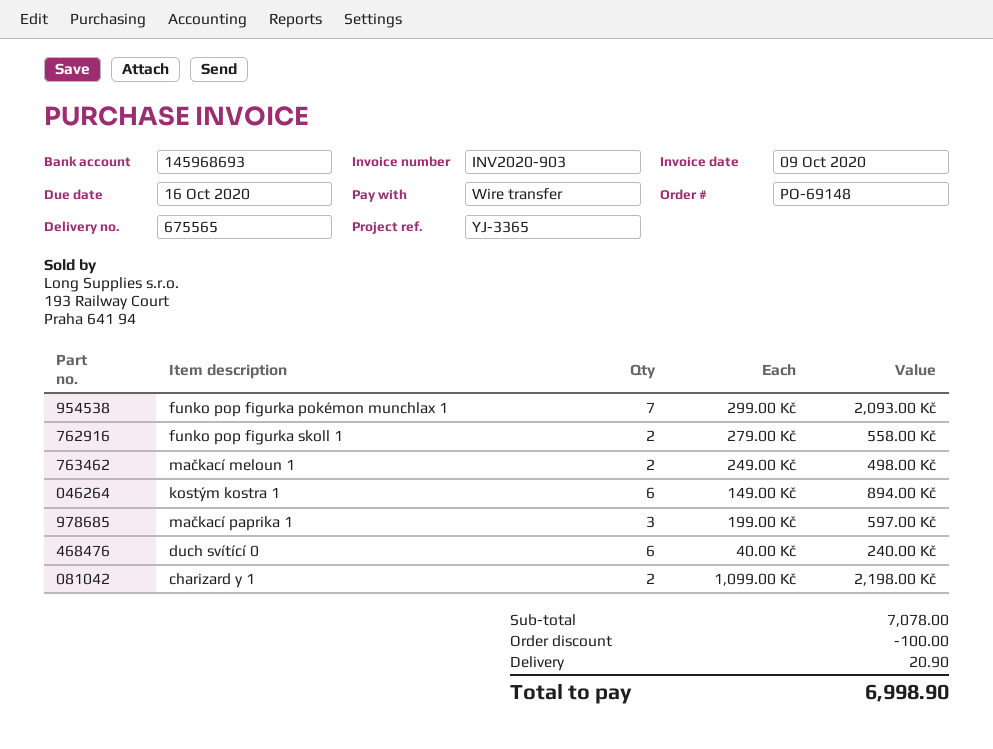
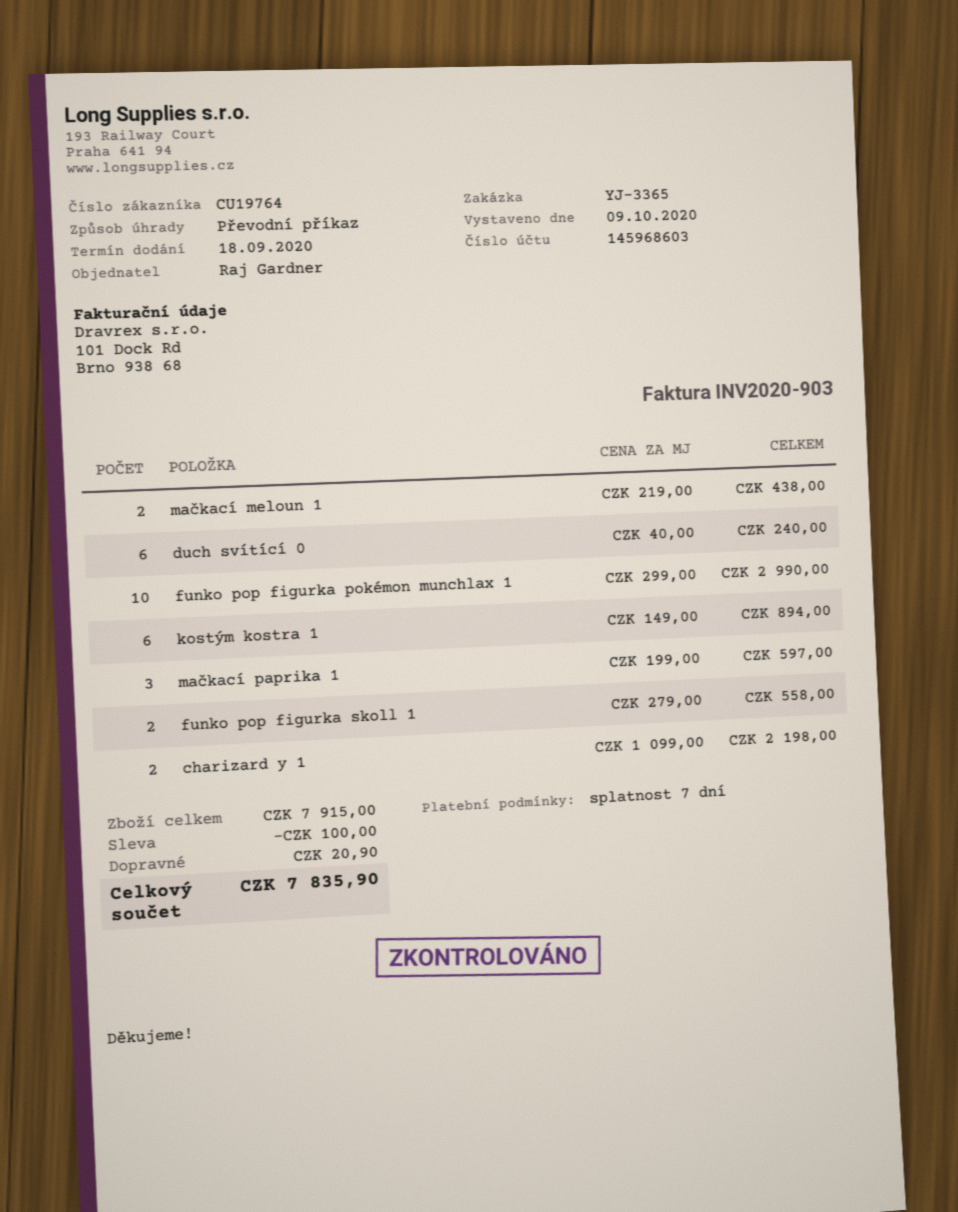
bank account: 145968693 -> 145968603
funko pop figurka pokémon munchlax 1: 7 x 299.00 = 2093.00 -> 10 x 299.00 = 2990.00
mačkací meloun 1: 2 x 249.00 = 498.00 -> 2 x 219.00 = 438.00
subtotal: 7078.00 -> 7915.00
total: 6998.90 -> 7835.90

